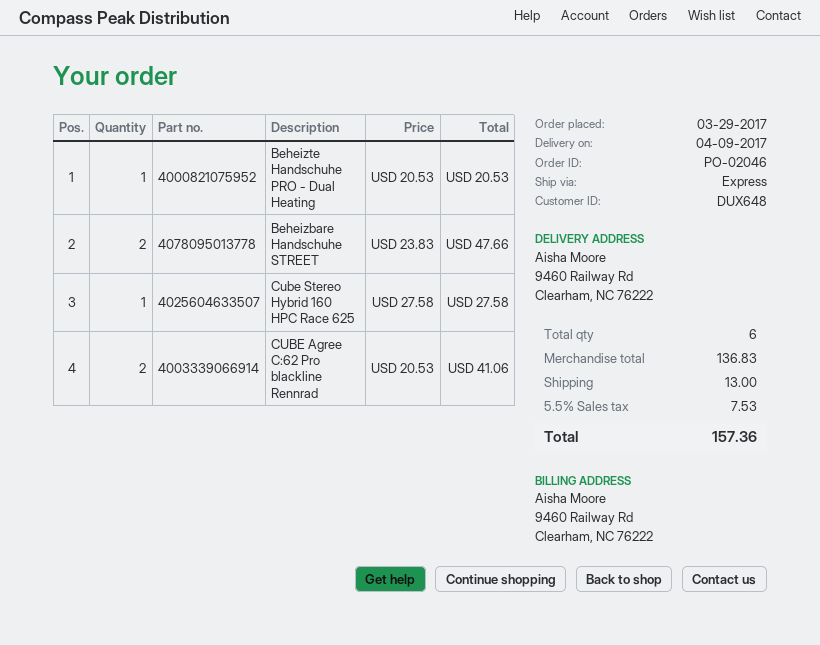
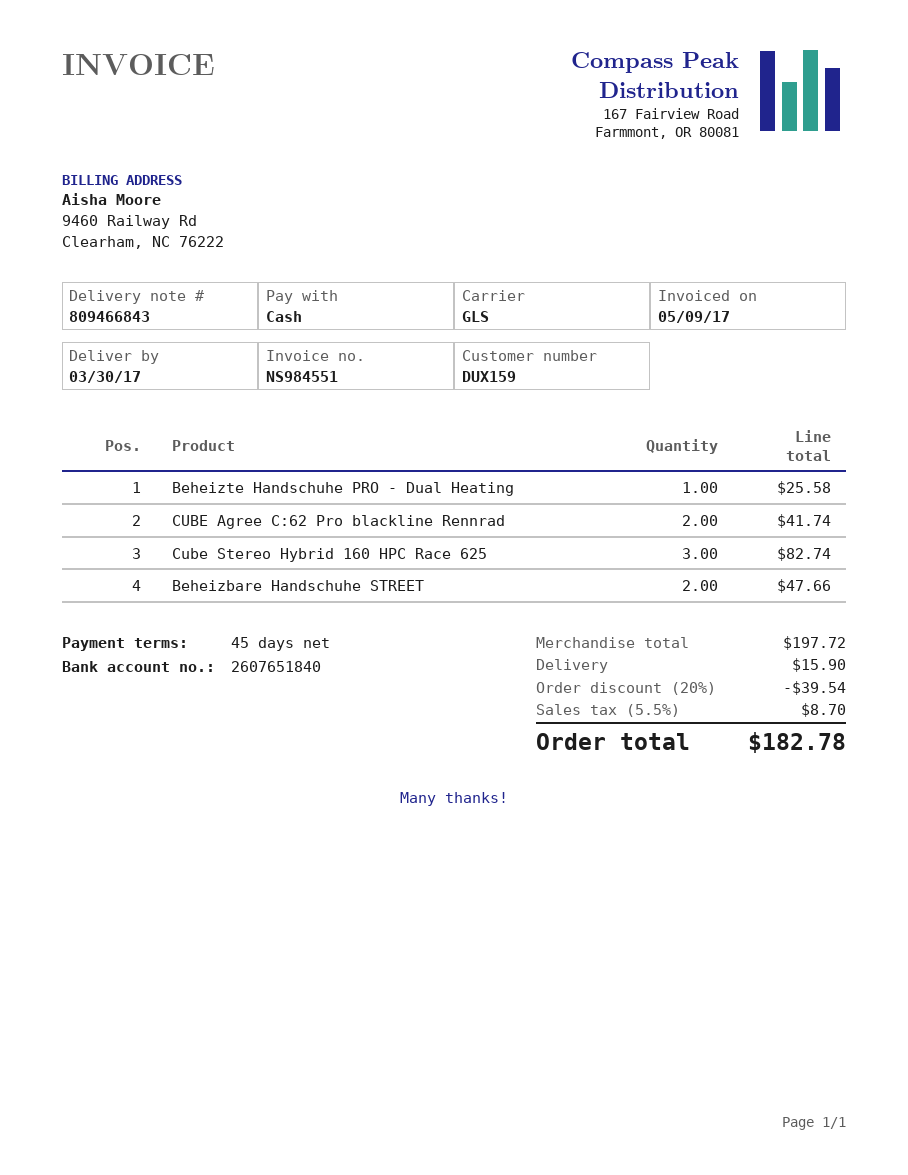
delivery date: 2017-04-09 -> 2017-03-30
customer number: DUX648 -> DUX159
shipping method: express -> GLS
Beheizte Handschuhe PRO - Dual Heating: 1 for 20.53 -> 1 for 25.58
Cube Stereo Hybrid 160 HPC Race 625: 1 for 27.58 -> 3 for 82.74
CUBE Agree C:62 Pro blackline Rennrad: 2 for 41.06 -> 2 for 41.74
subtotal: 136.83 -> 197.72
discount: none -> 20% = 39.54
shipping: 13.00 -> 15.90
tax: 5.5% = 7.53 -> 5.5% = 8.70
total: 157.36 -> 182.78

